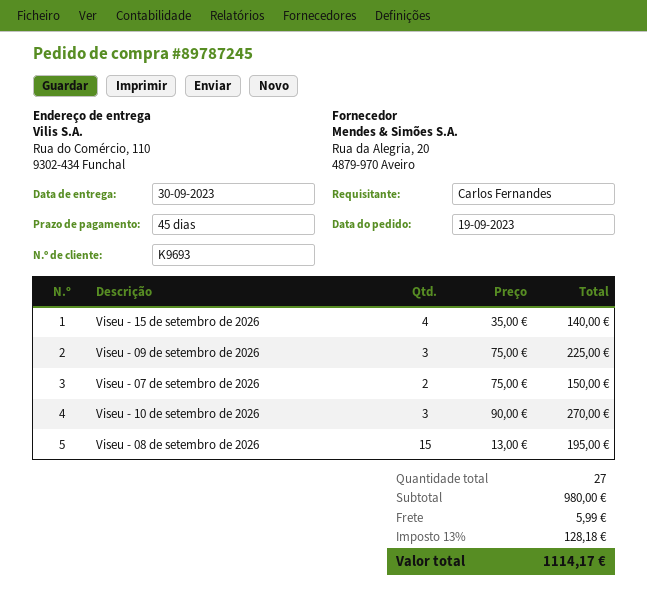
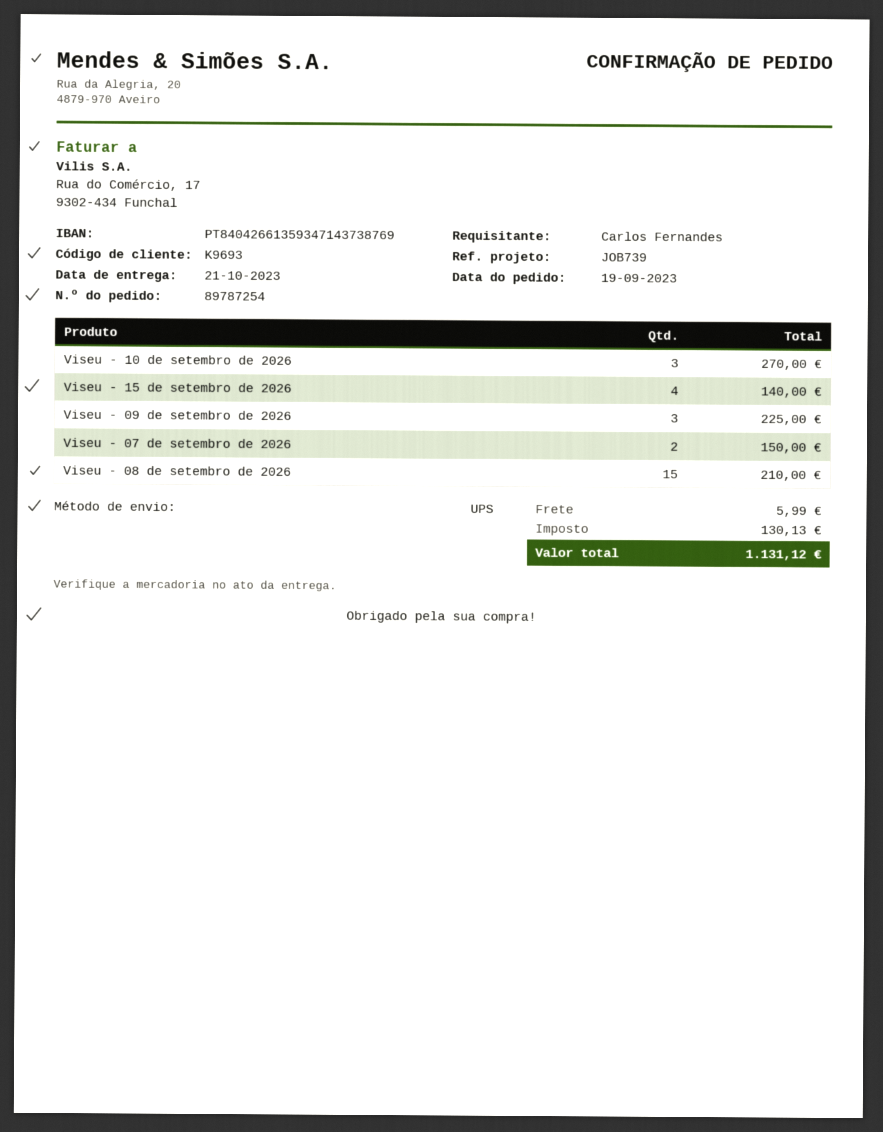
order number: 89787245 -> 89787254
delivery date: 2023-09-30 -> 2023-10-21
Viseu - 08 de setembro de 2026: 15 for 195.00 -> 15 for 210.00
tax: 128.18 -> 130.13
total: 1114.17 -> 1131.12

